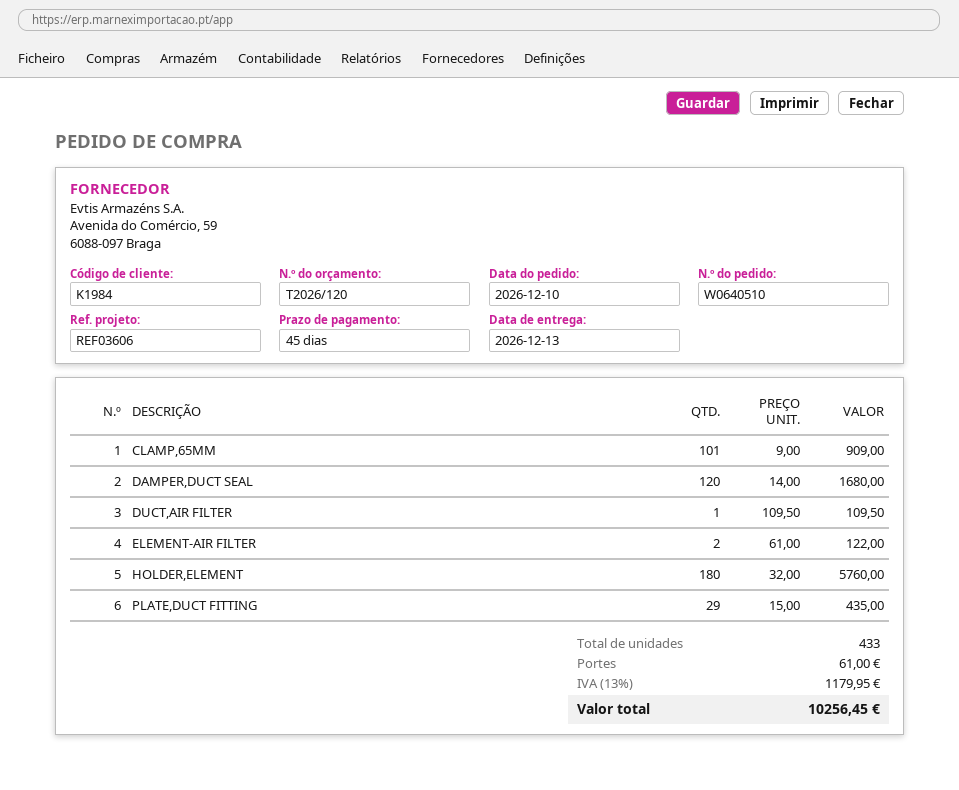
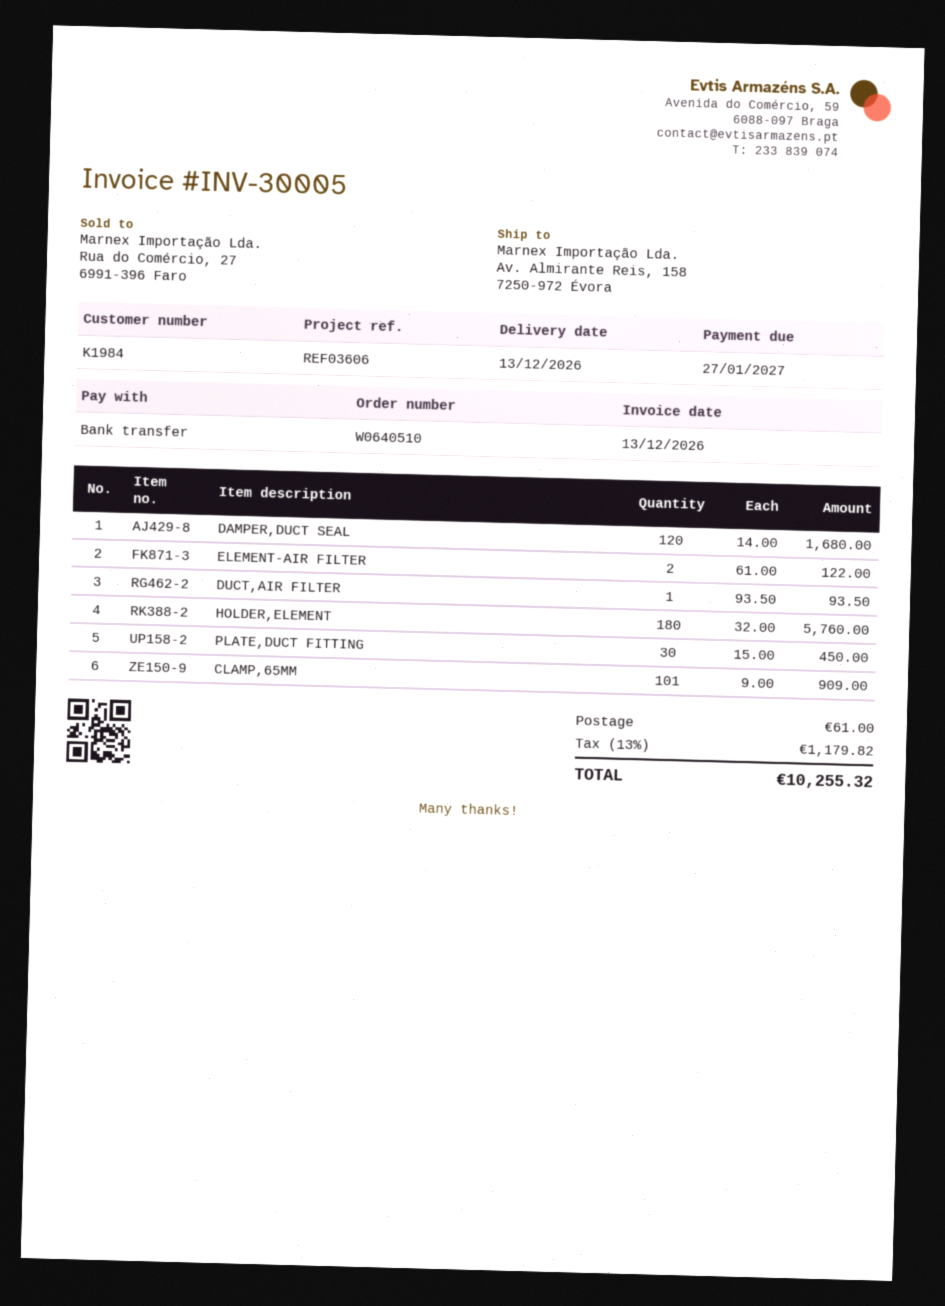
DUCT,AIR FILTER: 1 x 109.50 = 109.50 -> 1 x 93.50 = 93.50
PLATE,DUCT FITTING: 29 x 15.00 = 435.00 -> 30 x 15.00 = 450.00
tax: 13% = 1179.95 -> 13% = 1179.82
total: 10256.45 -> 10255.32

